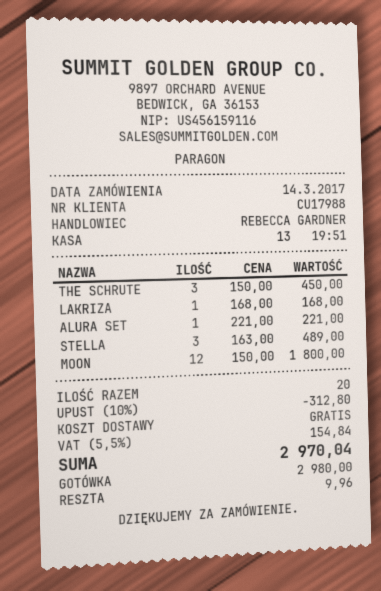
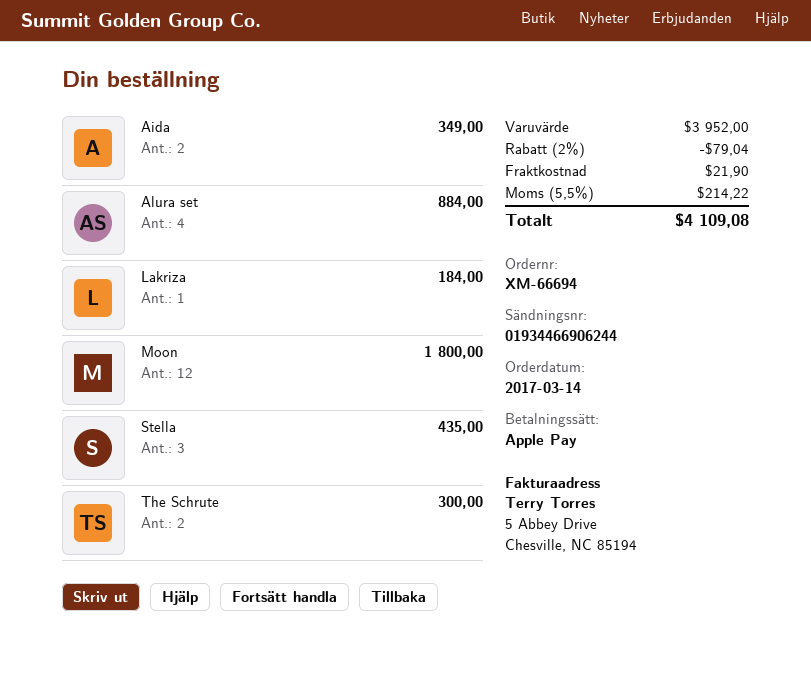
payment method: cash -> Apple Pay
THE SCHRUTE: 3 for 450.00 -> 2 for 300.00
LAKRIZA: 1 for 168.00 -> 1 for 184.00
ALURA SET: 1 for 221.00 -> 4 for 884.00
STELLA: 3 for 489.00 -> 3 for 435.00
Aida: none -> 2 for 349.00
discount: 10% = 312.80 -> 2% = 79.04
shipping: 0.00 -> 21.90
tax: 5.5% = 154.84 -> 5.5% = 214.22
total: 2970.04 -> 4109.08

